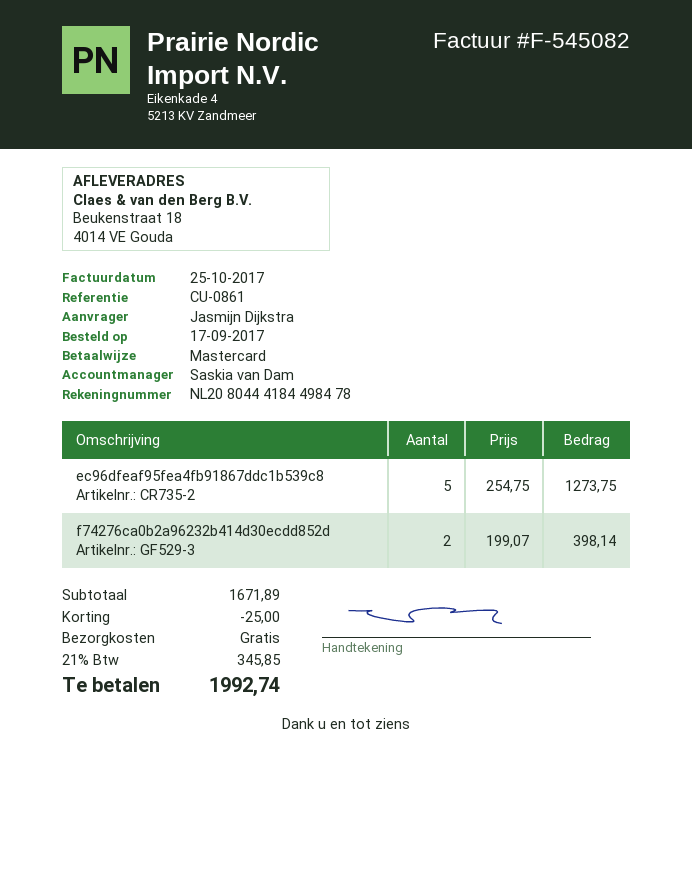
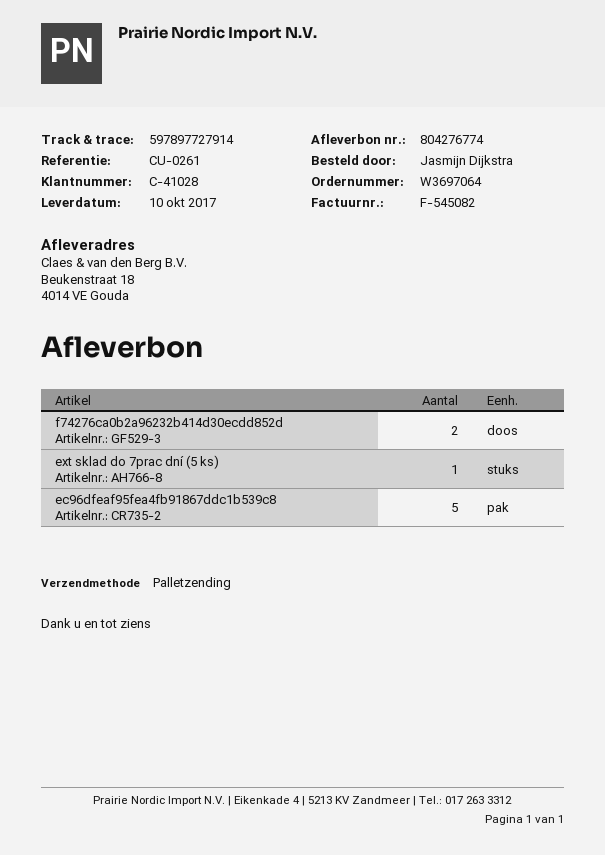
reference: CU-0861 -> CU-0261
ext sklad do 7prac dní (5 ks): none -> 1

